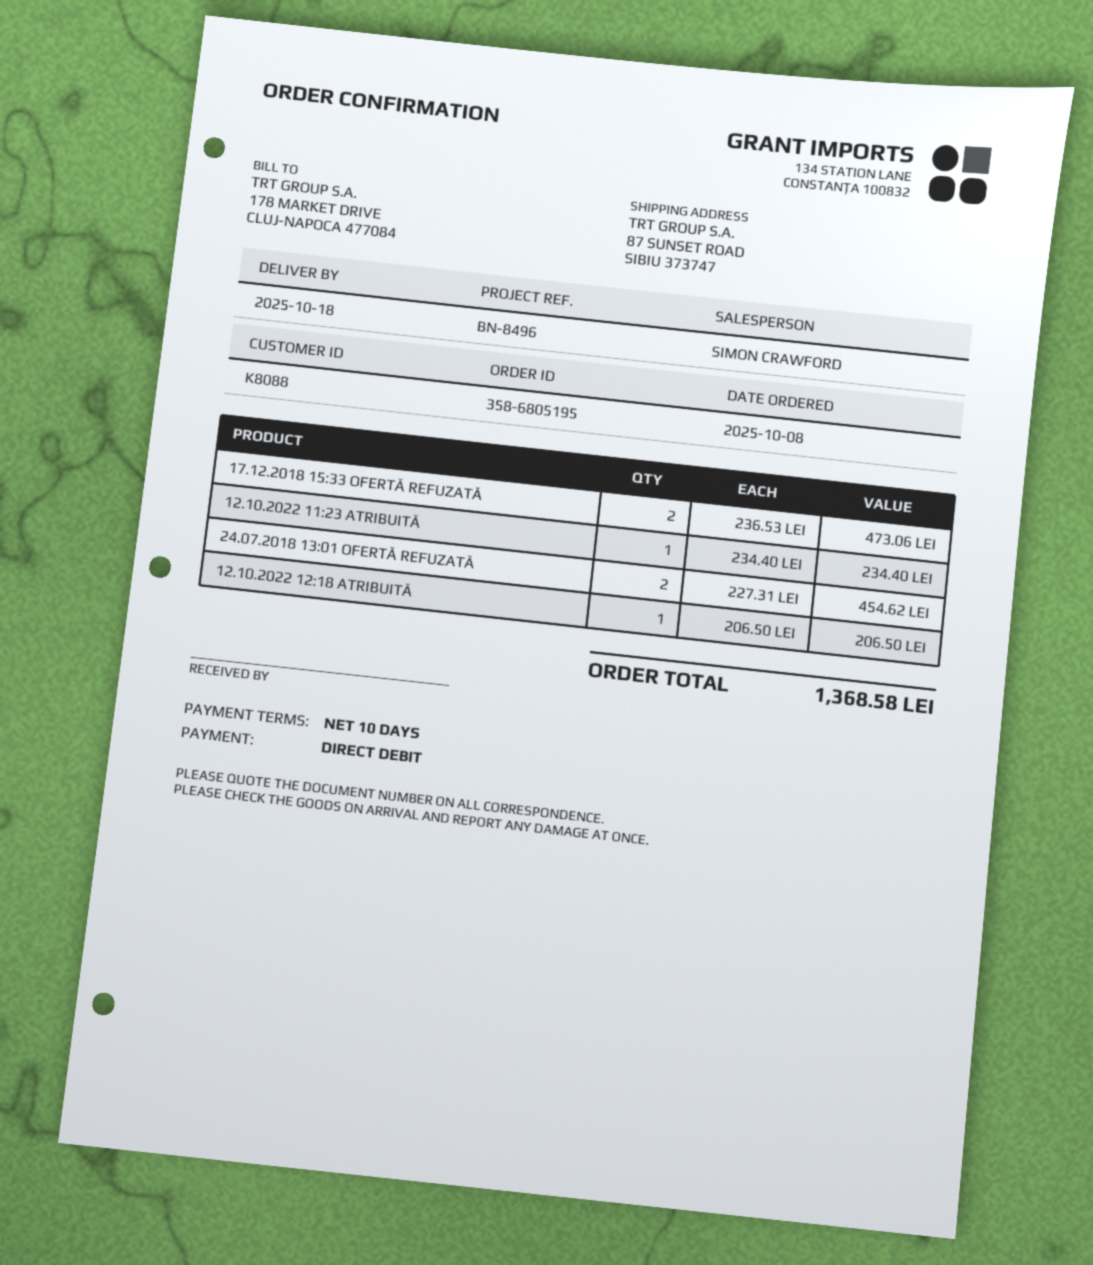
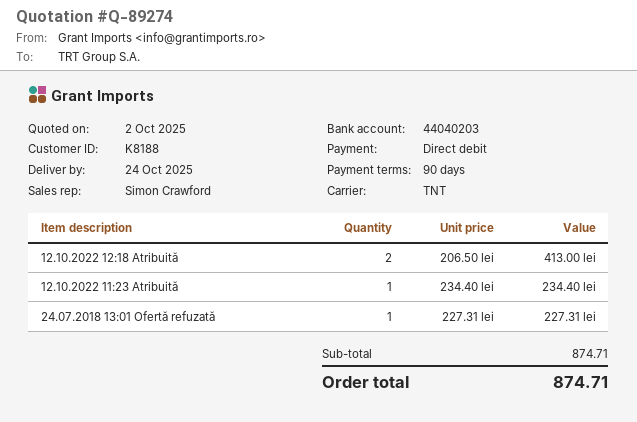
delivery date: 2025-10-18 -> 2025-10-24
payment terms: 10 days -> 90 days
customer number: K8088 -> K8188
17.12.2018 15:33 OFERTĂ REFUZATĂ: 2 x 236.53 = 473.06 -> none
24.07.2018 13:01 OFERTĂ REFUZATĂ: 2 x 227.31 = 454.62 -> 1 x 227.31 = 227.31
12.10.2022 12:18 ATRIBUITĂ: 1 x 206.50 = 206.50 -> 2 x 206.50 = 413.00
total: 1368.58 -> 874.71

